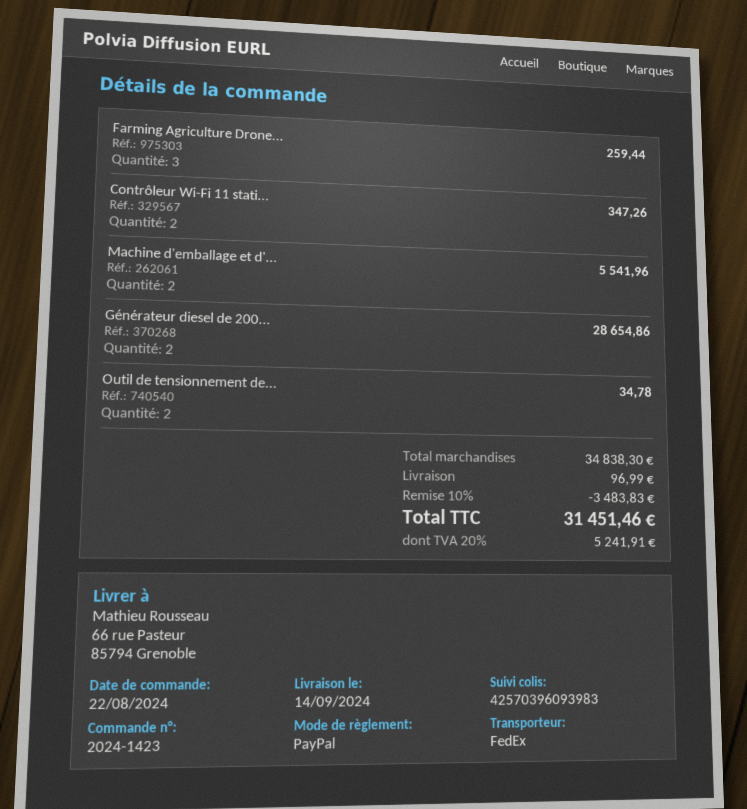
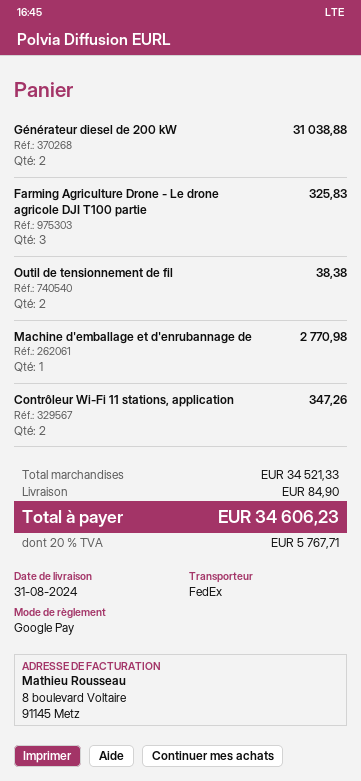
delivery date: 2024-09-14 -> 2024-08-31
payment method: PayPal -> Google Pay
Farming Agriculture Drone...: 3 for 259.44 -> 3 for 325.83
Machine d'emballage et d'...: 2 for 5541.96 -> 1 for 2770.98
Générateur diesel de 200...: 2 for 28654.86 -> 2 for 31038.88
Outil de tensionnement de...: 2 for 34.78 -> 2 for 38.38
subtotal: 34838.30 -> 34521.33
discount: 10% = 3483.83 -> none
shipping: 96.99 -> 84.90
tax: 20% = 5241.91 -> 20% = 5767.71
total: 31451.46 -> 34606.23

